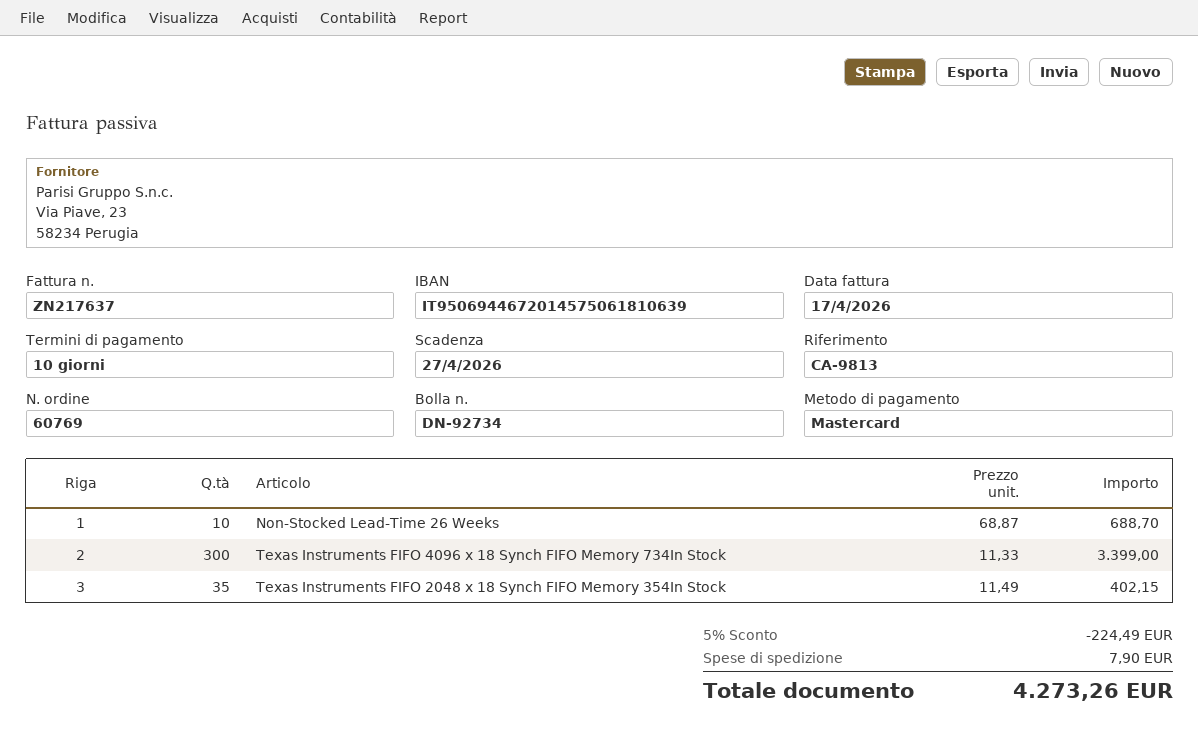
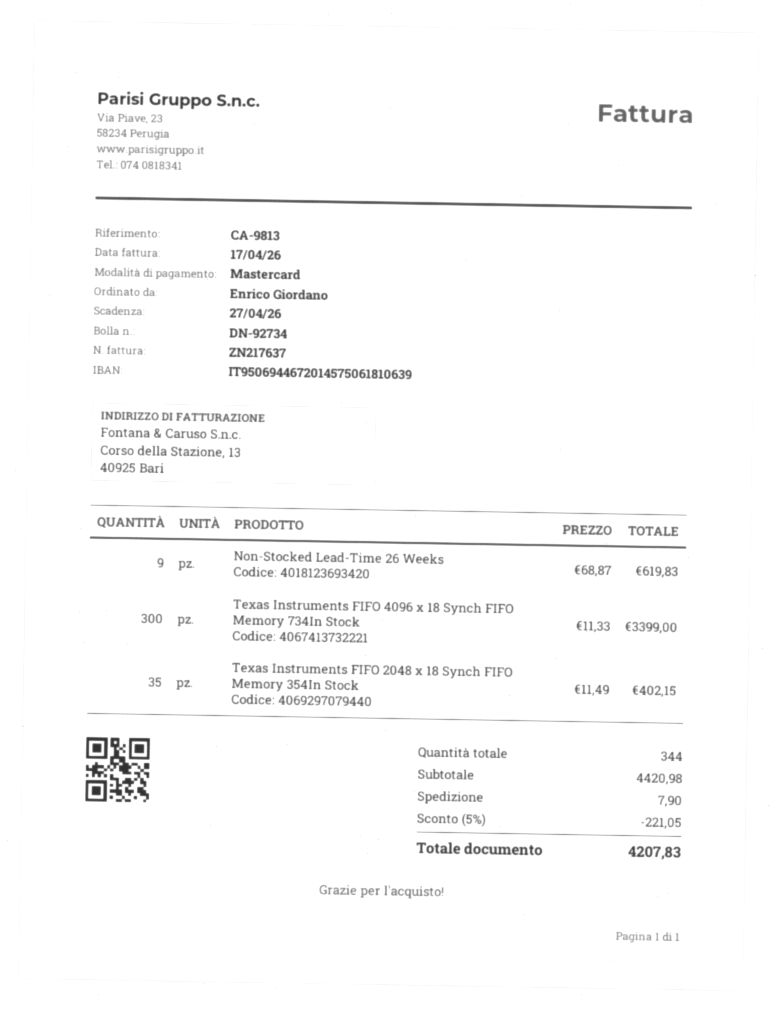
Non-Stocked Lead-Time 26 Weeks: 10 x 68.87 = 688.70 -> 9 x 68.87 = 619.83
discount: 5% = 224.49 -> 5% = 221.05
total: 4273.26 -> 4207.83

